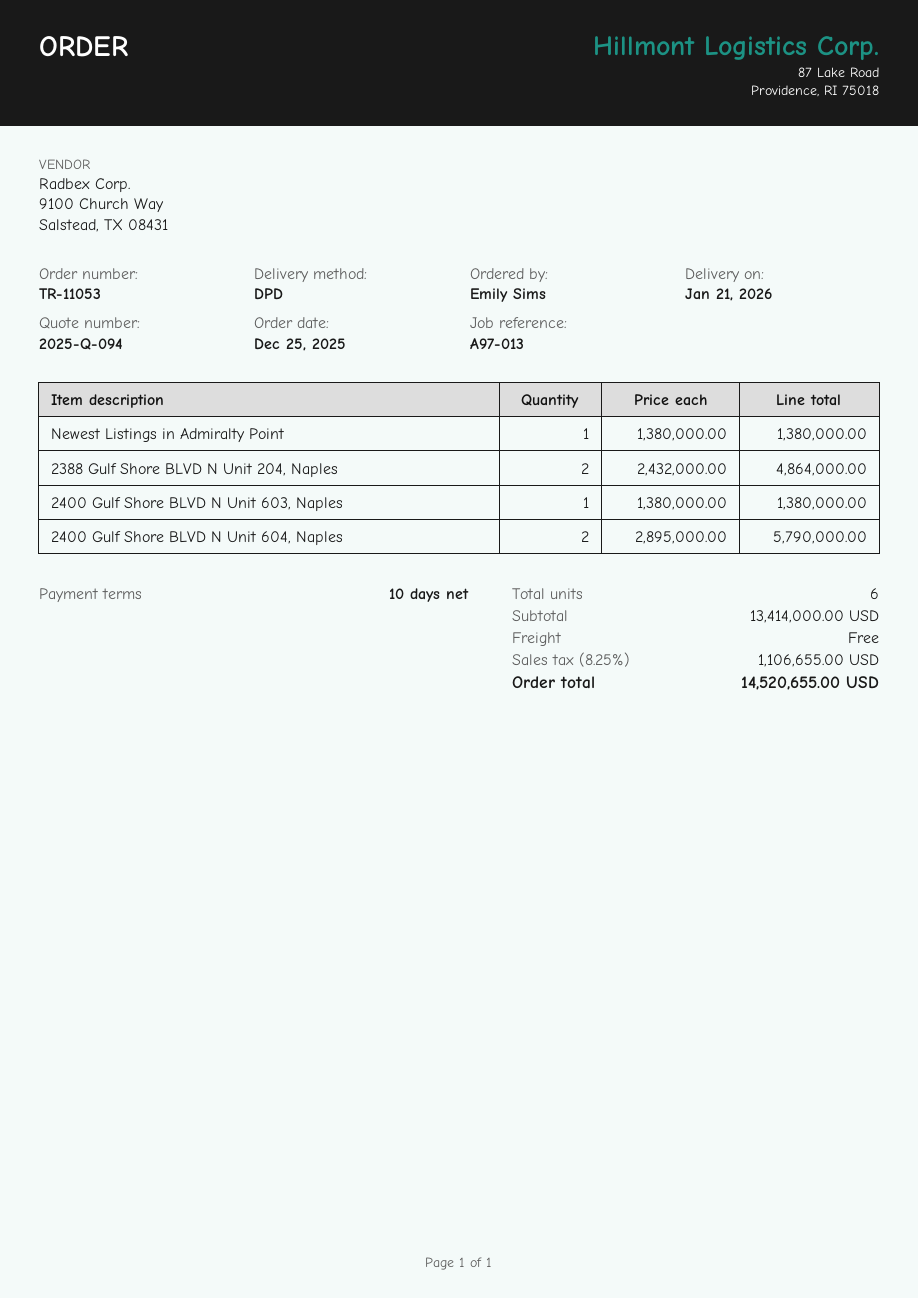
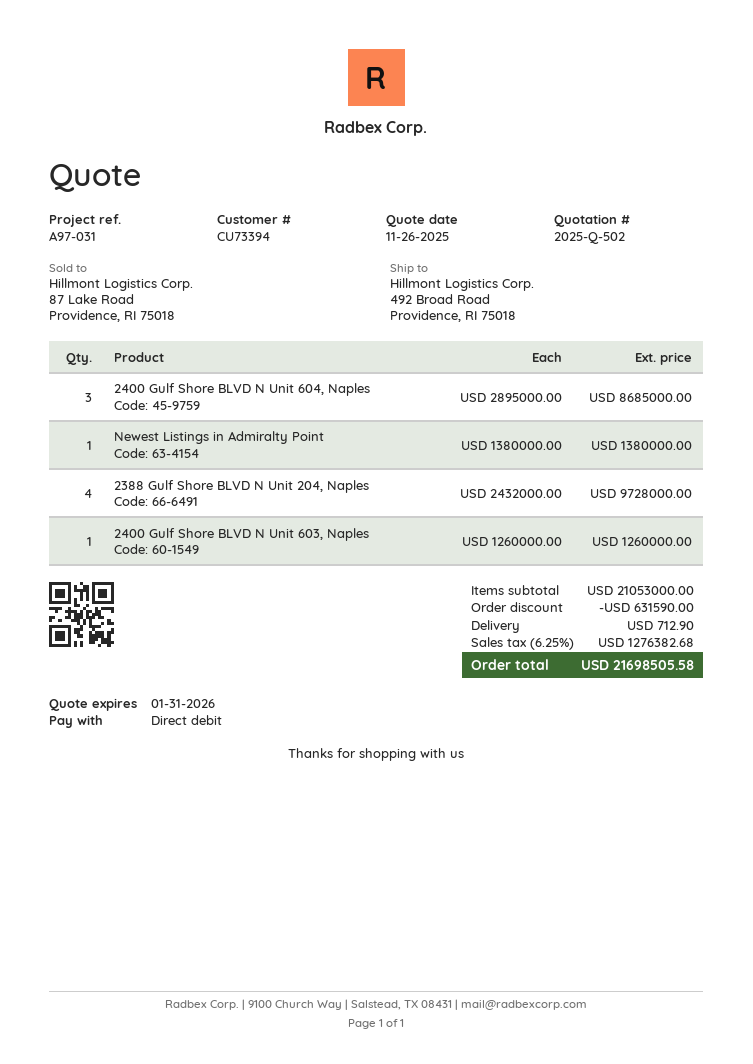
quote number: 2025-Q-094 -> 2025-Q-502
reference: A97-013 -> A97-031
2388 Gulf Shore BLVD N Unit 204, Naples: 2 x 2432000.00 = 4864000.00 -> 4 x 2432000.00 = 9728000.00
2400 Gulf Shore BLVD N Unit 603, Naples: 1 x 1380000.00 = 1380000.00 -> 1 x 1260000.00 = 1260000.00
2400 Gulf Shore BLVD N Unit 604, Naples: 2 x 2895000.00 = 5790000.00 -> 3 x 2895000.00 = 8685000.00
subtotal: 13414000.00 -> 21053000.00
discount: none -> 631590.00
shipping: 0.00 -> 712.90
tax: 8.25% = 1106655.00 -> 6.25% = 1276382.68
total: 14520655.00 -> 21698505.58

